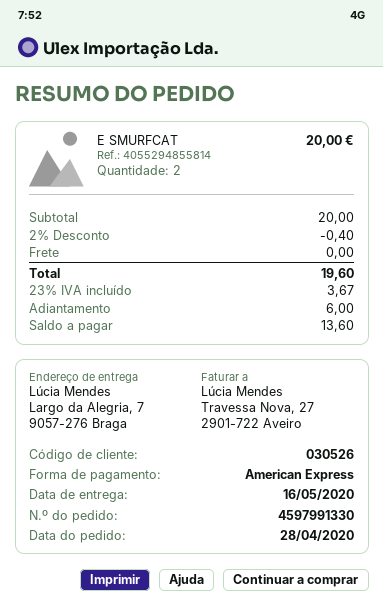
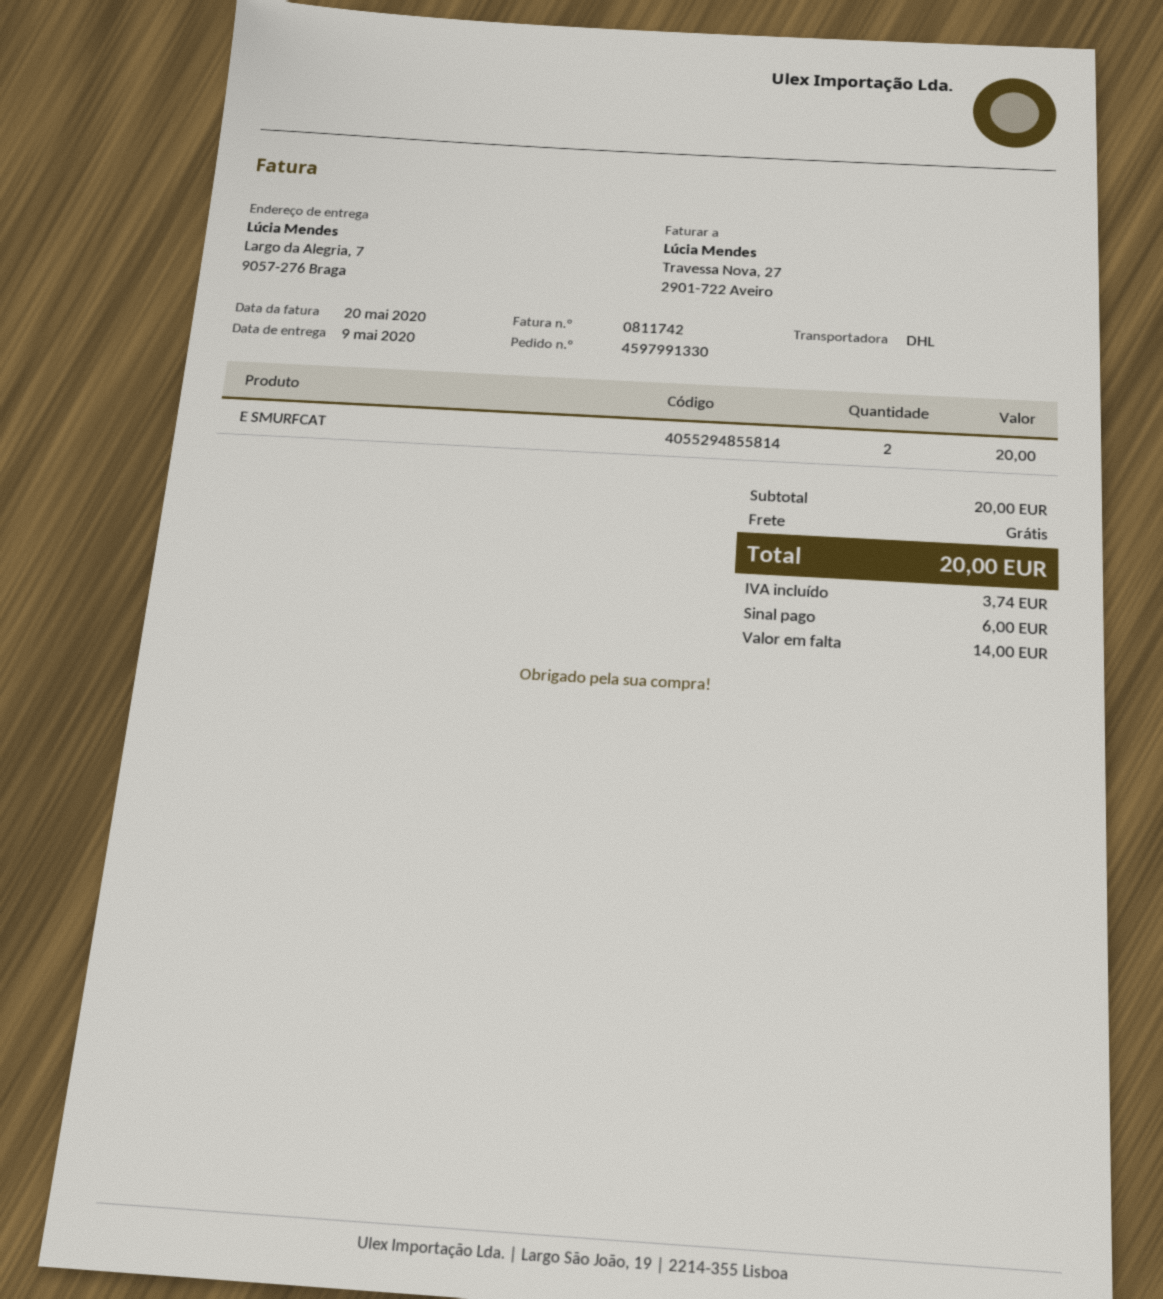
delivery date: 2020-05-16 -> 2020-05-09
discount: 2% = 0.40 -> none
tax: 3.67 -> 3.74
total: 19.60 -> 20.00
balance: 13.60 -> 14.00

